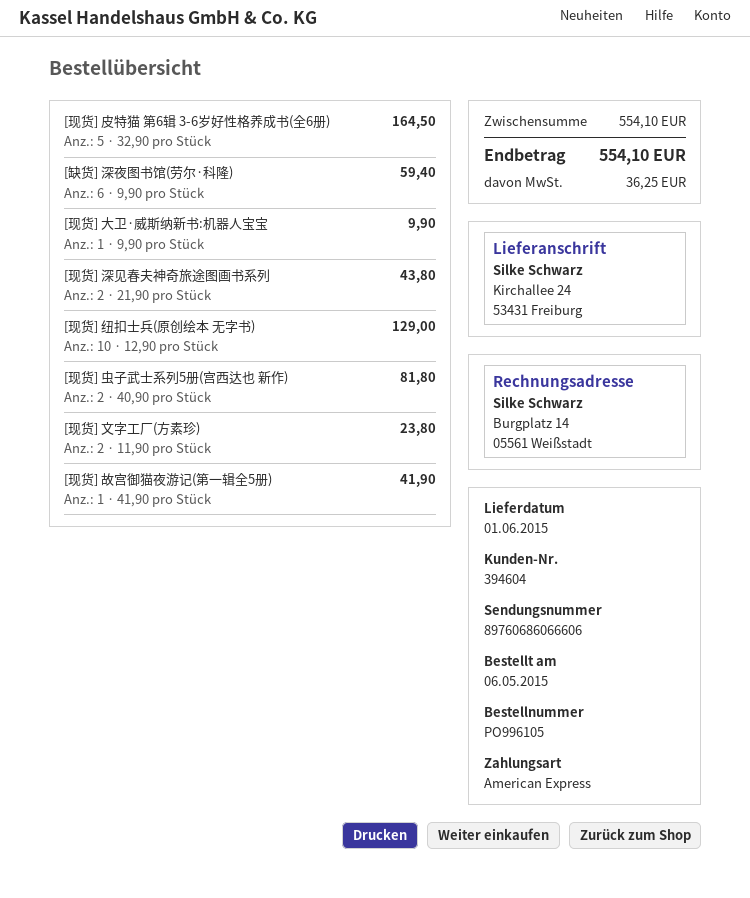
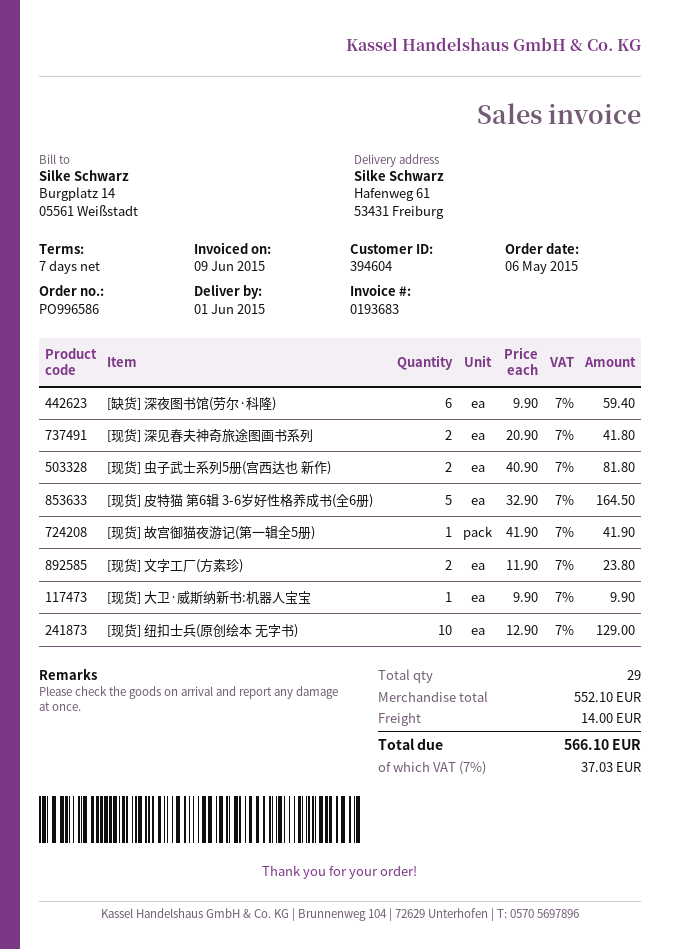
order number: PO996105 -> PO996586
ship to: Kirchallee 24, 53431 Freiburg -> Hafenweg 61, 53431 Freiburg
[现货] 深见春夫神奇旅途图画书系列: 2 x 21.90 = 43.80 -> 2 x 20.90 = 41.80
subtotal: 554.10 -> 552.10
shipping: none -> 14.00
tax: 36.25 -> 37.03
total: 554.10 -> 566.10

